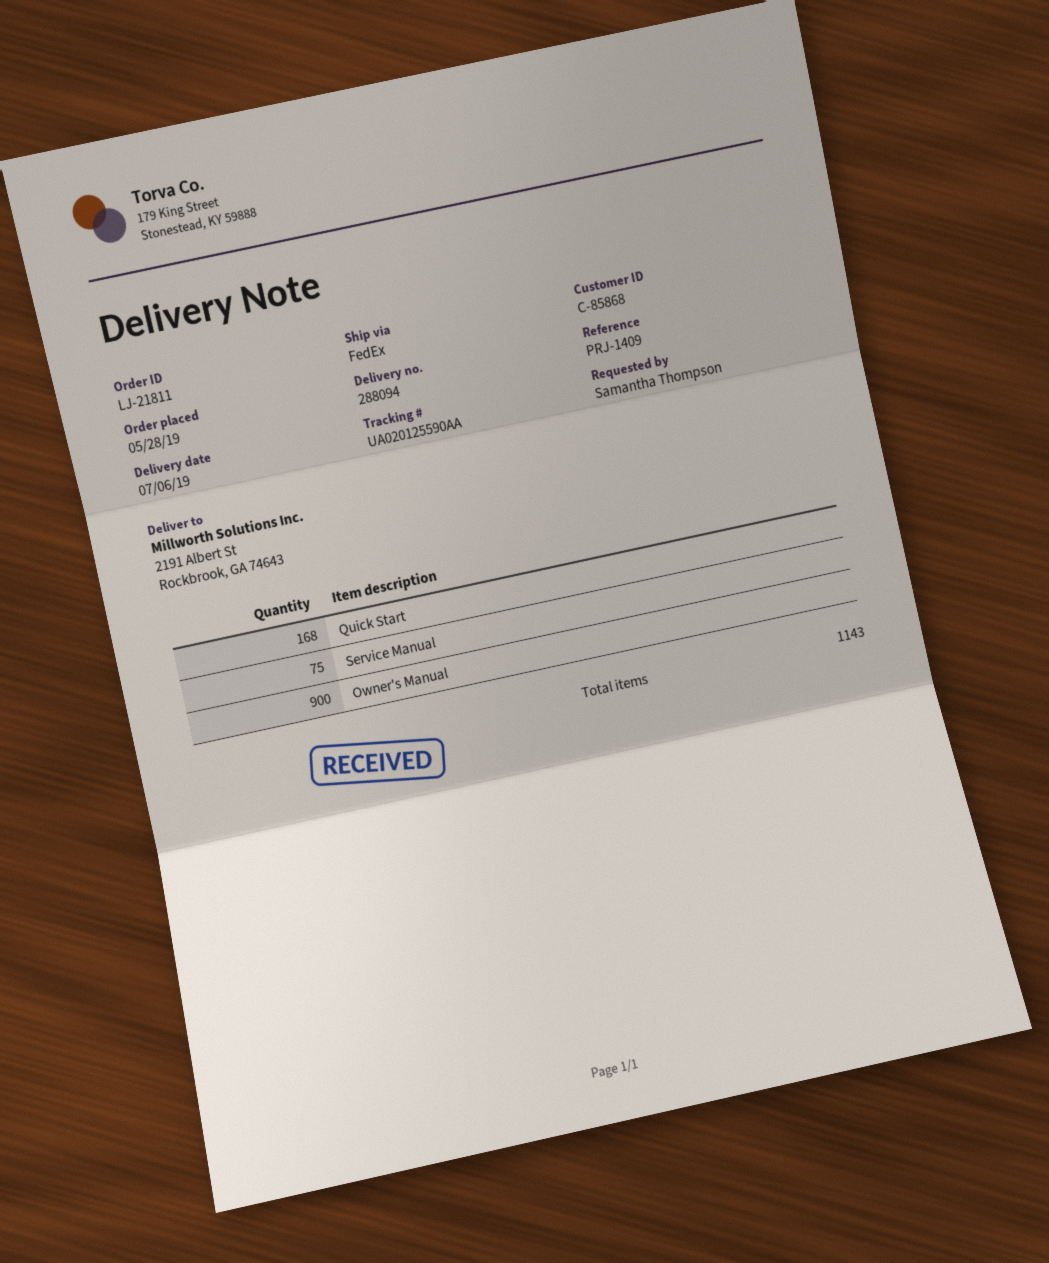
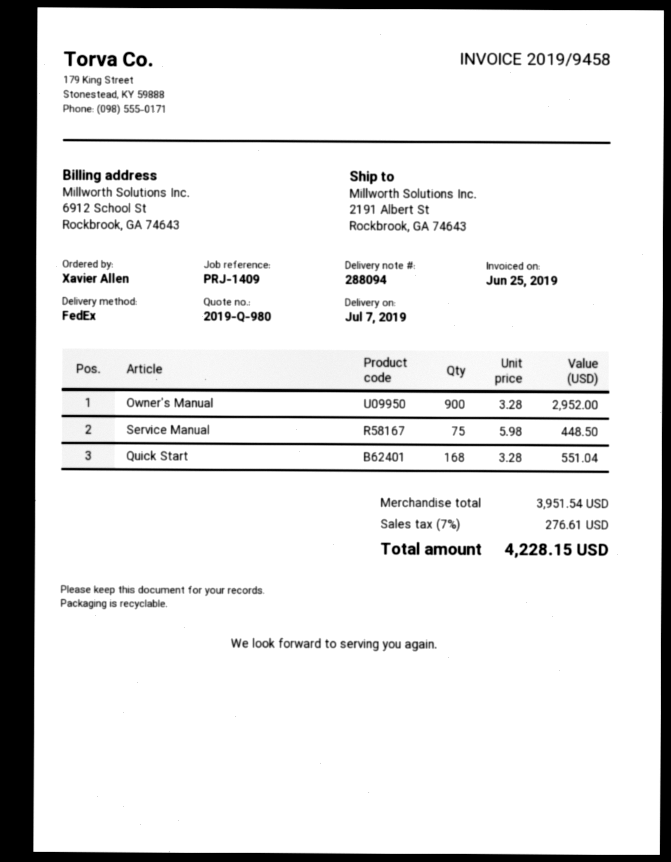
delivery date: 2019-07-06 -> 2019-07-07
ordered by: Samantha Thompson -> Xavier Allen

